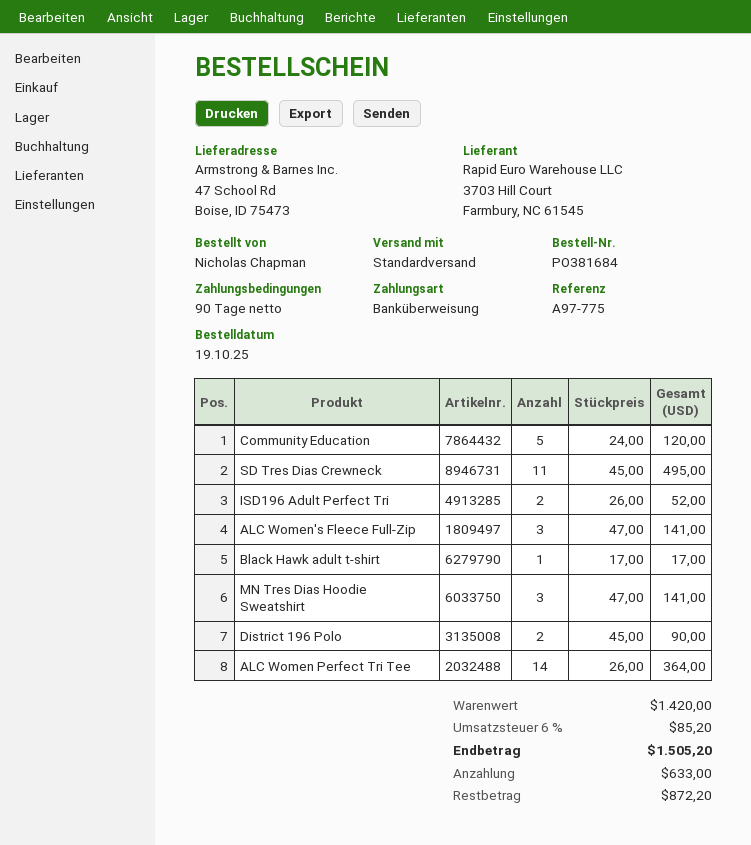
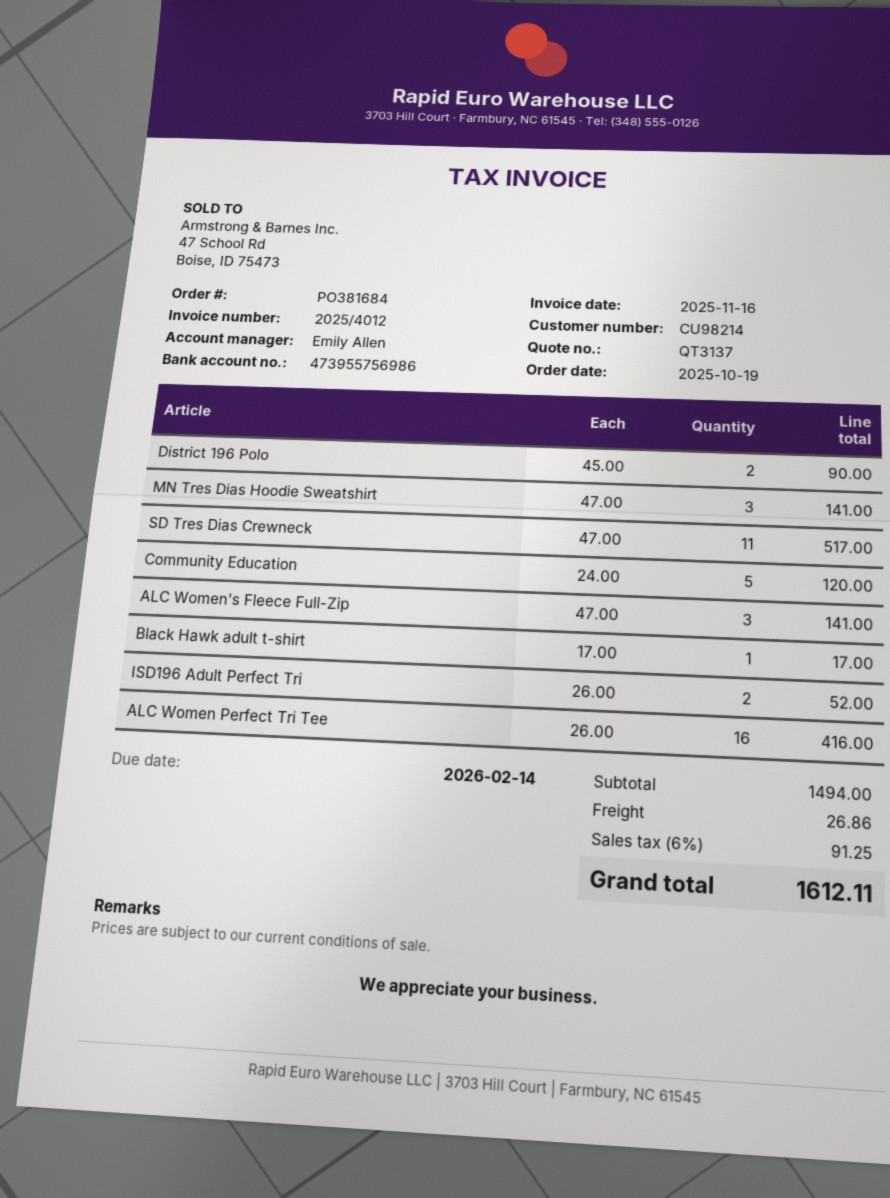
SD Tres Dias Crewneck: 11 x 45.00 = 495.00 -> 11 x 47.00 = 517.00
ALC Women Perfect Tri Tee: 14 x 26.00 = 364.00 -> 16 x 26.00 = 416.00
subtotal: 1420.00 -> 1494.00
shipping: none -> 26.86
tax: 6% = 85.20 -> 6% = 91.25
total: 1505.20 -> 1612.11

